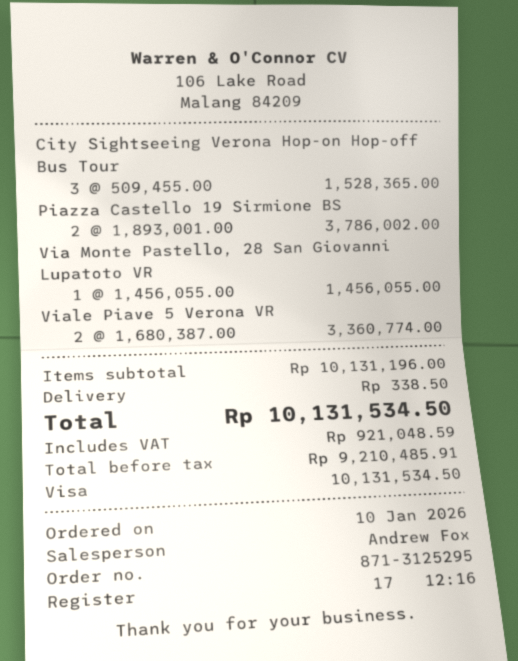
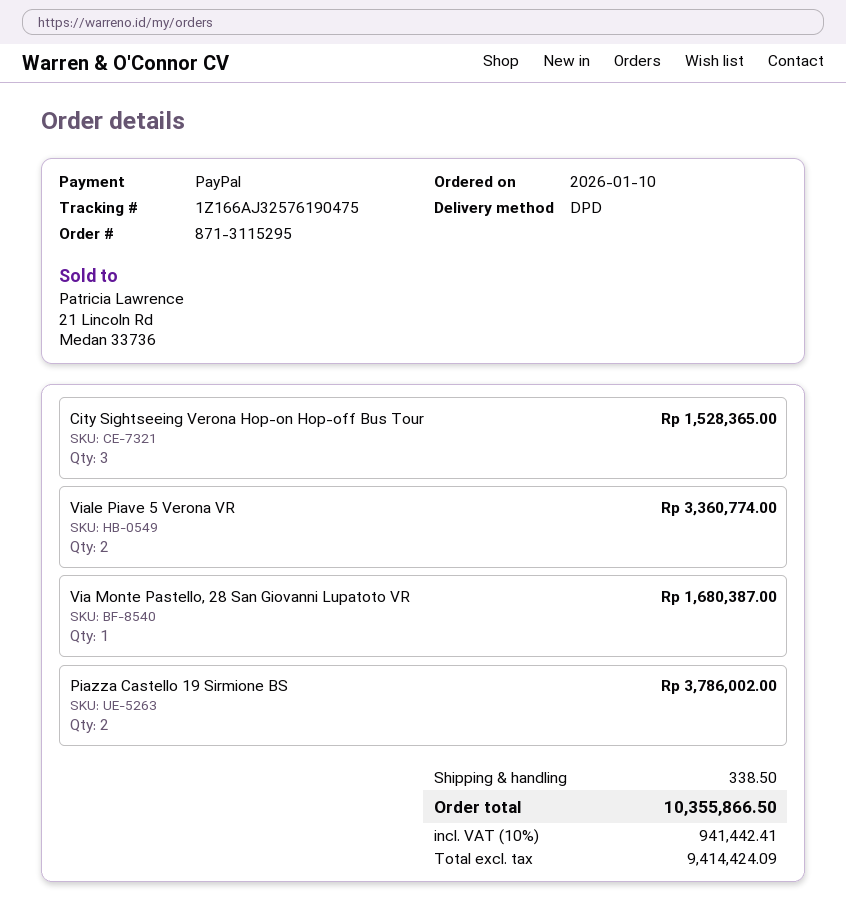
order number: 871-3125295 -> 871-3115295
payment method: Visa -> PayPal
Via Monte Pastello, 28 San Giovanni Lupatoto VR: 1 for 1456055.00 -> 1 for 1680387.00
net: 9210485.91 -> 9414424.09
tax: 921048.59 -> 941442.41
total: 10131534.50 -> 10355866.50

